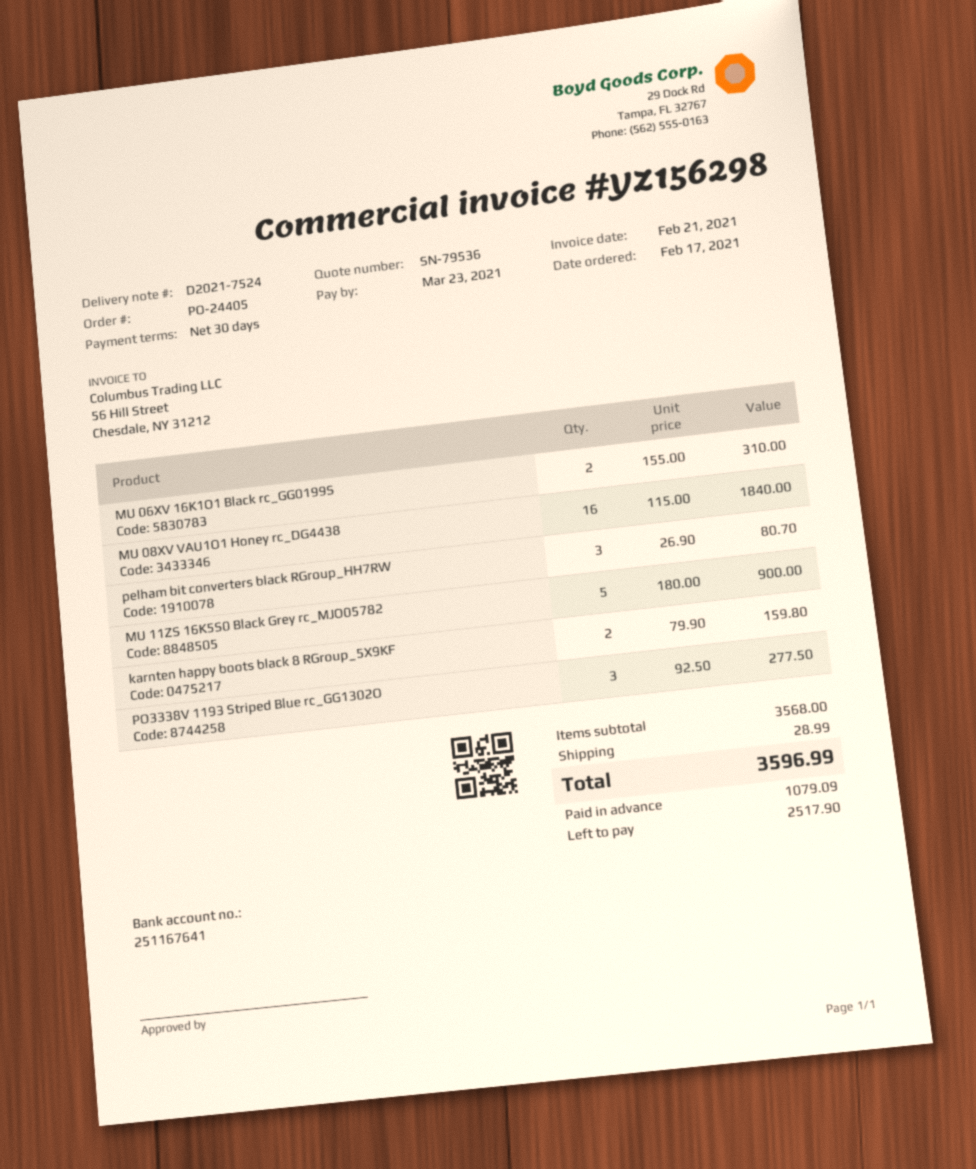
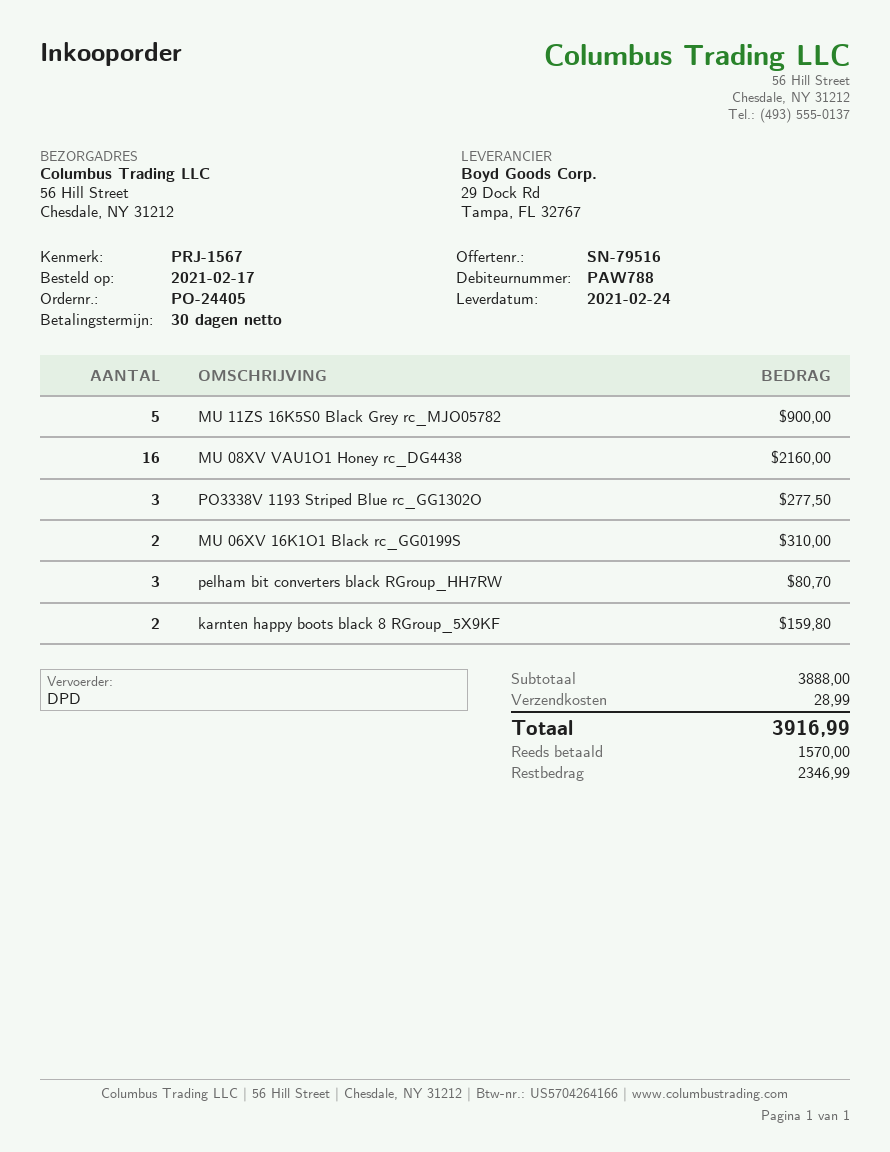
quote number: SN-79536 -> SN-79516
MU 08XV VAU1O1 Honey rc_DG4438: 16 for 1840.00 -> 16 for 2160.00
subtotal: 3568.00 -> 3888.00
total: 3596.99 -> 3916.99
deposit: 1079.09 -> 1570.00
balance: 2517.90 -> 2346.99

